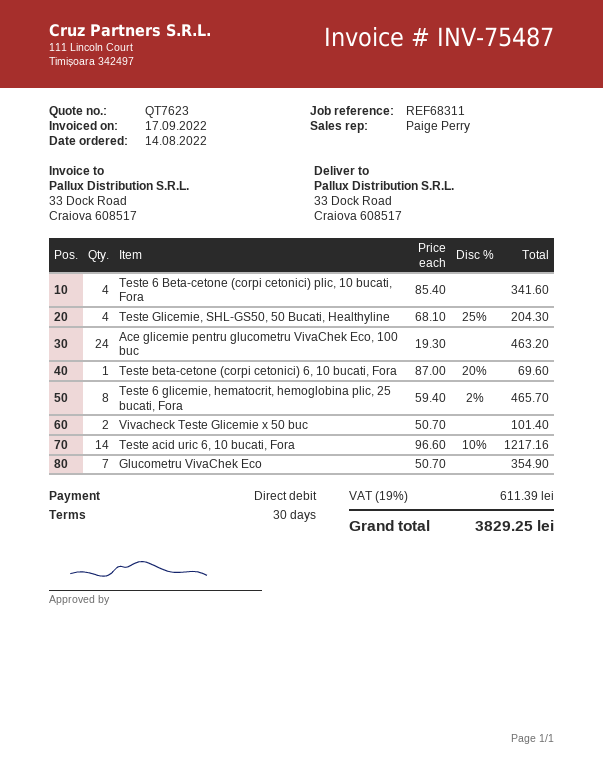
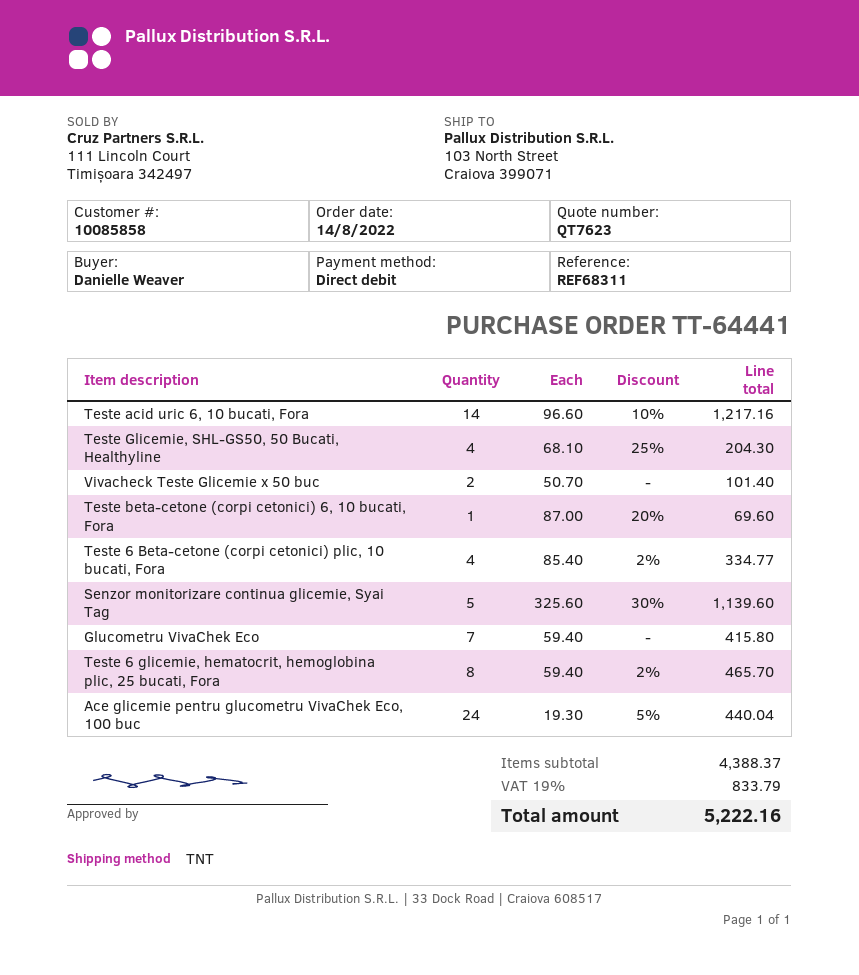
ship to: 33 Dock Road, Craiova 608517 -> 103 North Street, Craiova 399071
Teste 6 Beta-cetone (corpi cetonici) plic, 10 bucati, Fora: 4 x 85.40 = 341.60 -> 4 x 85.40 - 2% = 334.77
Ace glicemie pentru glucometru VivaChek Eco, 100 buc: 24 x 19.30 = 463.20 -> 24 x 19.30 - 5% = 440.04
Glucometru VivaChek Eco: 7 x 50.70 = 354.90 -> 7 x 59.40 = 415.80
Senzor monitorizare continua glicemie, Syai Tag: none -> 5 x 325.60 - 30% = 1139.60
tax: 19% = 611.39 -> 19% = 833.79
total: 3829.25 -> 5222.16

